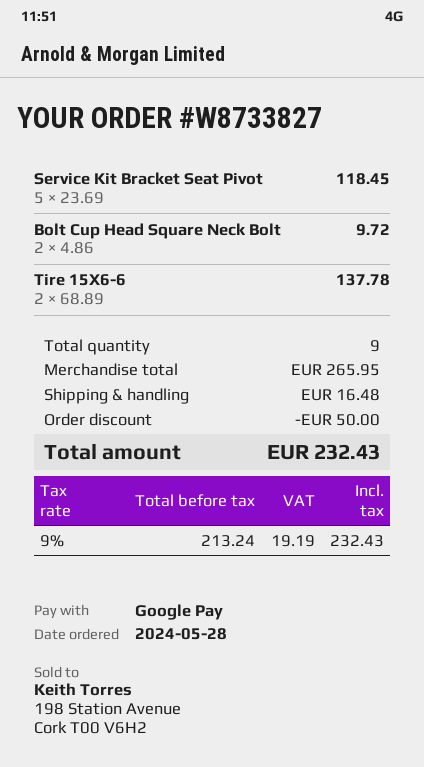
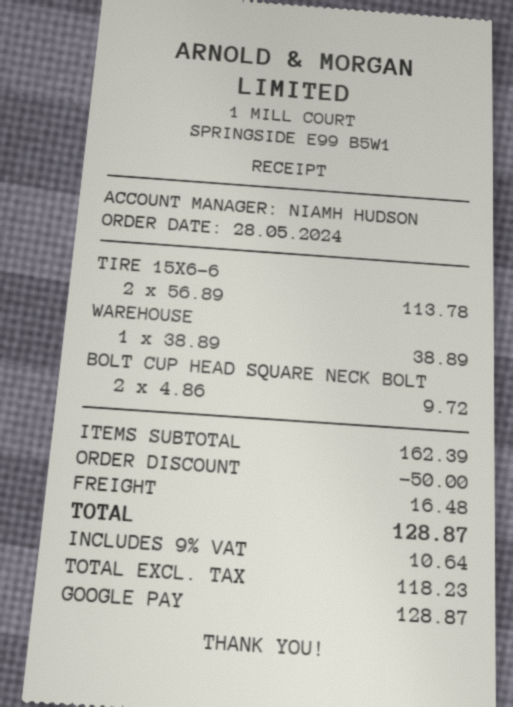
Service Kit Bracket Seat Pivot: 5 x 23.69 = 118.45 -> none
Tire 15X6-6: 2 x 68.89 = 137.78 -> 2 x 56.89 = 113.78
WAREHOUSE: none -> 1 x 38.89 = 38.89
subtotal: 265.95 -> 162.39
net: 213.24 -> 118.23
tax: 9% = 19.19 -> 9% = 10.64
total: 232.43 -> 128.87

